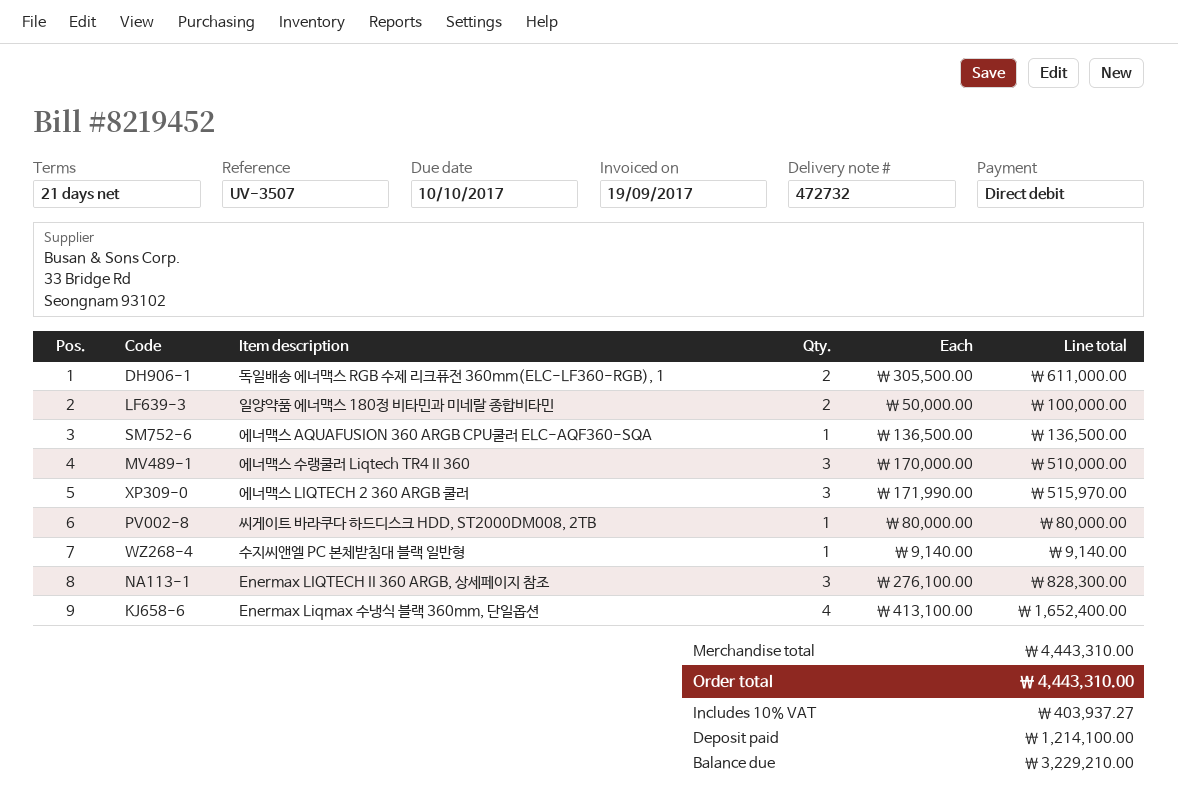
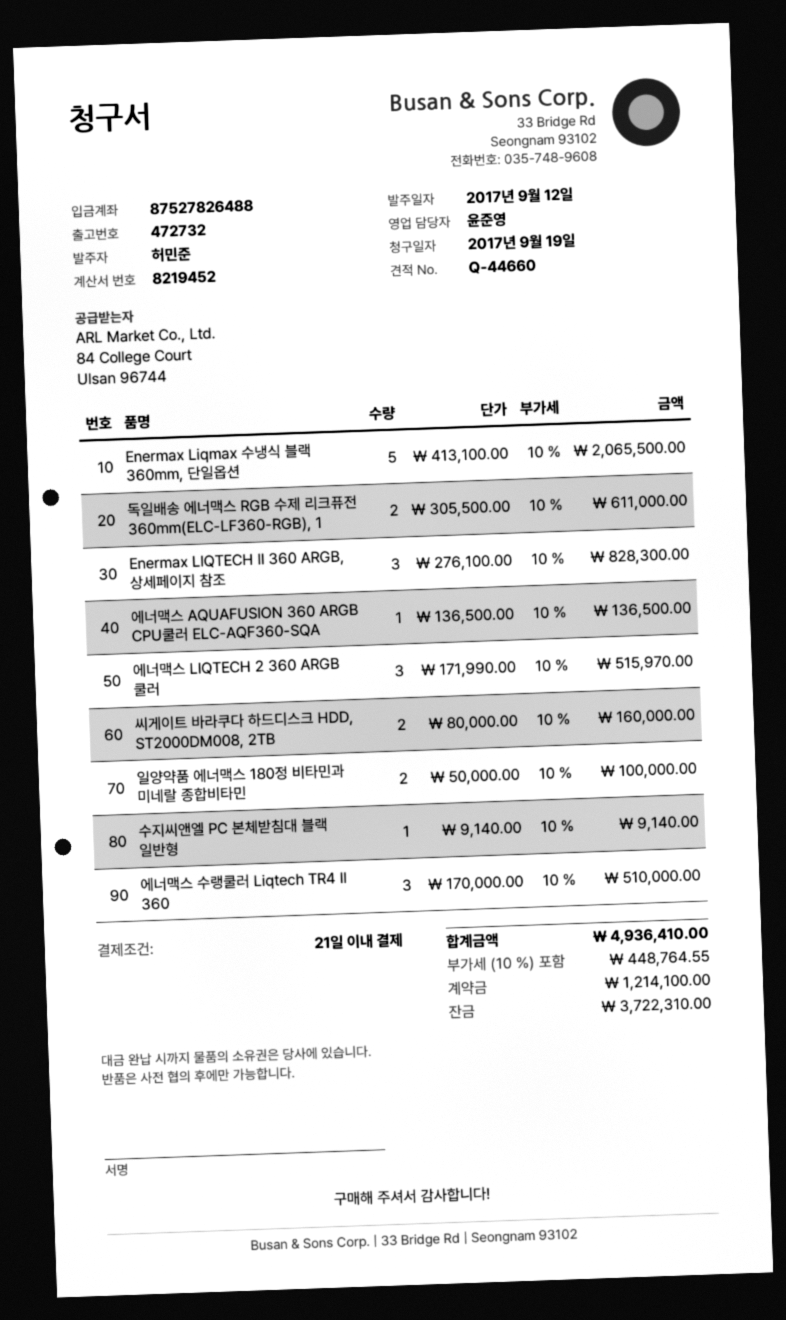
씨게이트 바라쿠다 하드디스크 HDD, ST2000DM008, 2TB: 1 x 80000.00 = 80000.00 -> 2 x 80000.00 = 160000.00
Enermax Liqmax 수냉식 블랙 360mm, 단일옵션: 4 x 413100.00 = 1652400.00 -> 5 x 413100.00 = 2065500.00
tax: 10% = 403937.27 -> 10% = 448764.55
total: 4443310.00 -> 4936410.00
balance: 3229210.00 -> 3722310.00

